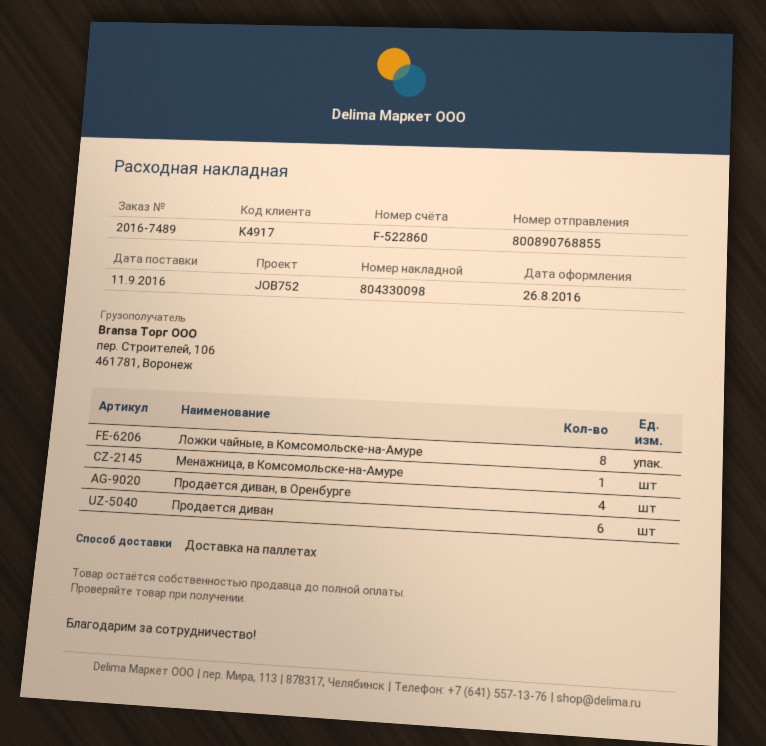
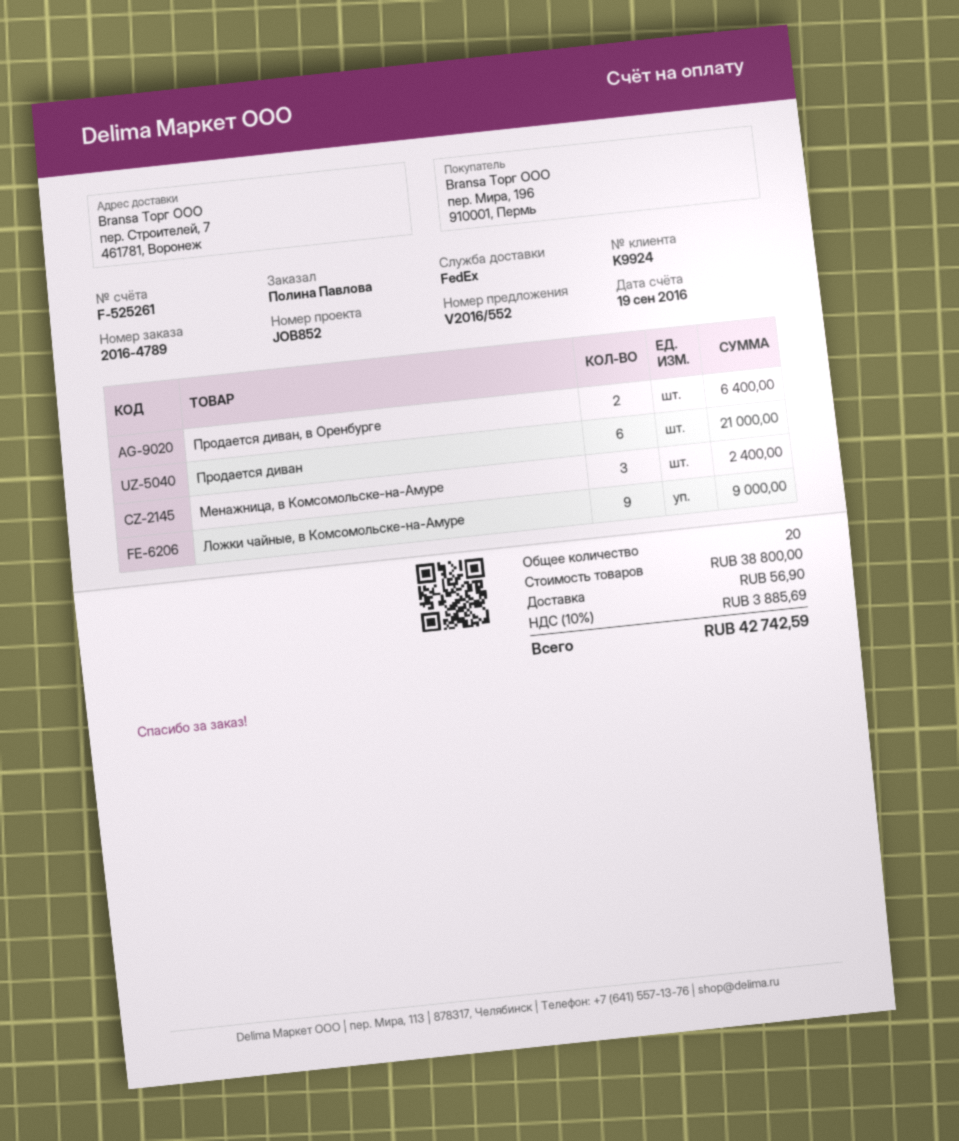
order number: 2016-7489 -> 2016-4789
invoice number: F-522860 -> F-525261
customer number: K4917 -> K9924
reference: JOB752 -> JOB852
shipping method: pallet freight -> FedEx
ship to: пер. Строителей, 106, 461781, Воронеж -> пер. Строителей, 7, 461781, Воронеж
Ложки чайные, в Комсомольске-на-Амуре: 8 -> 9
Менажница, в Комсомольске-на-Амуре: 1 -> 3
Продается диван, в Оренбурге: 4 -> 2

